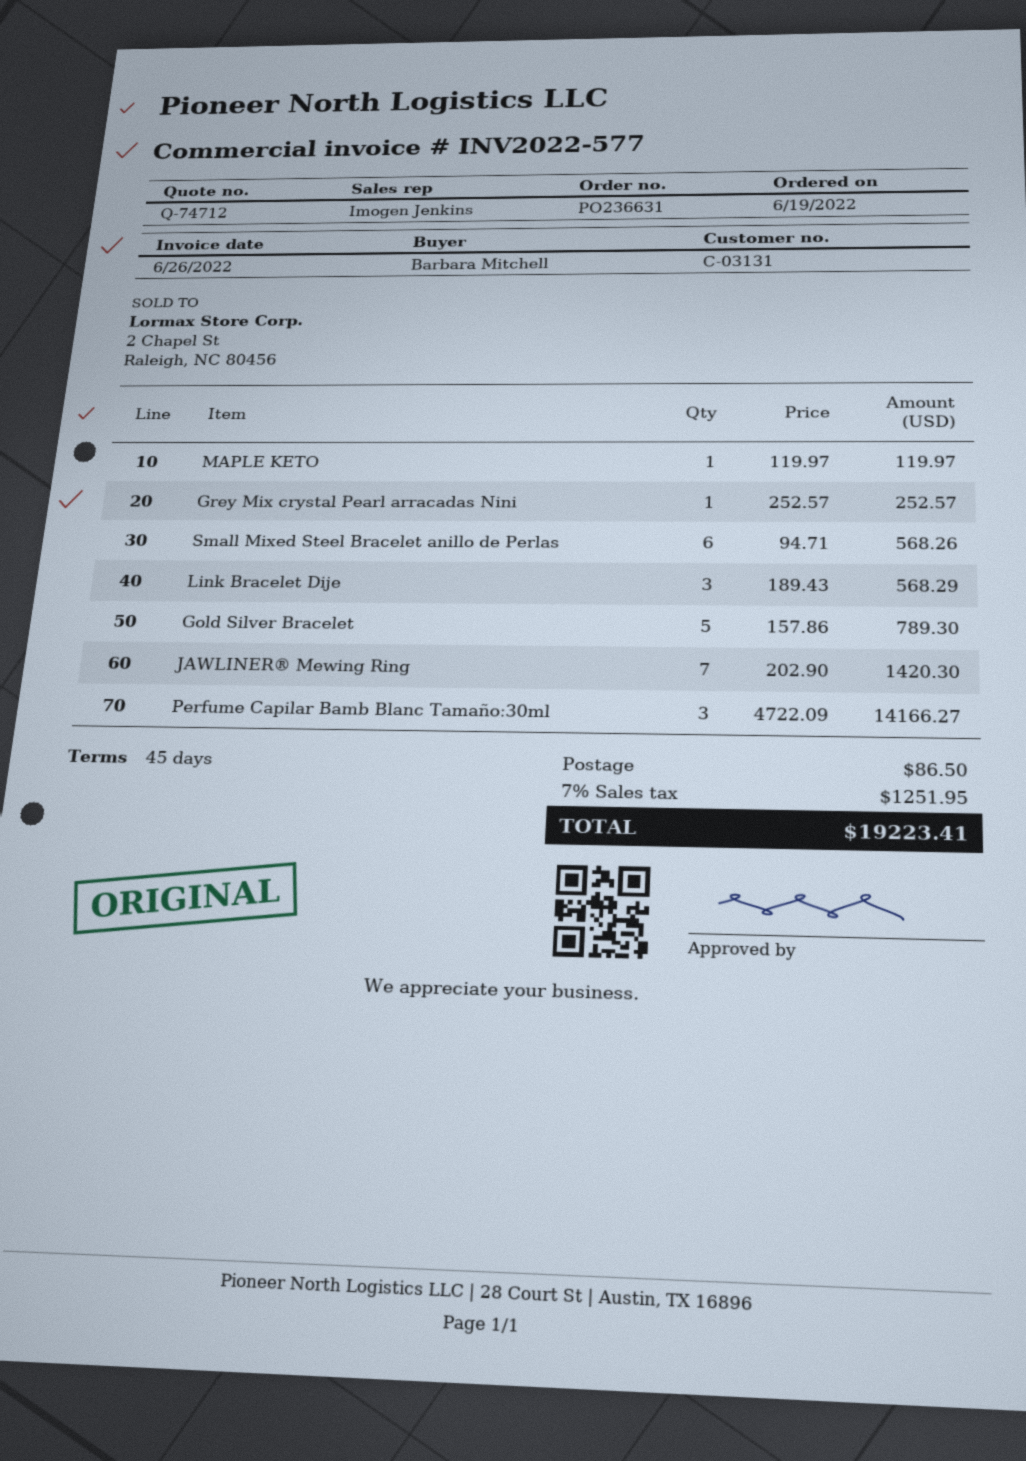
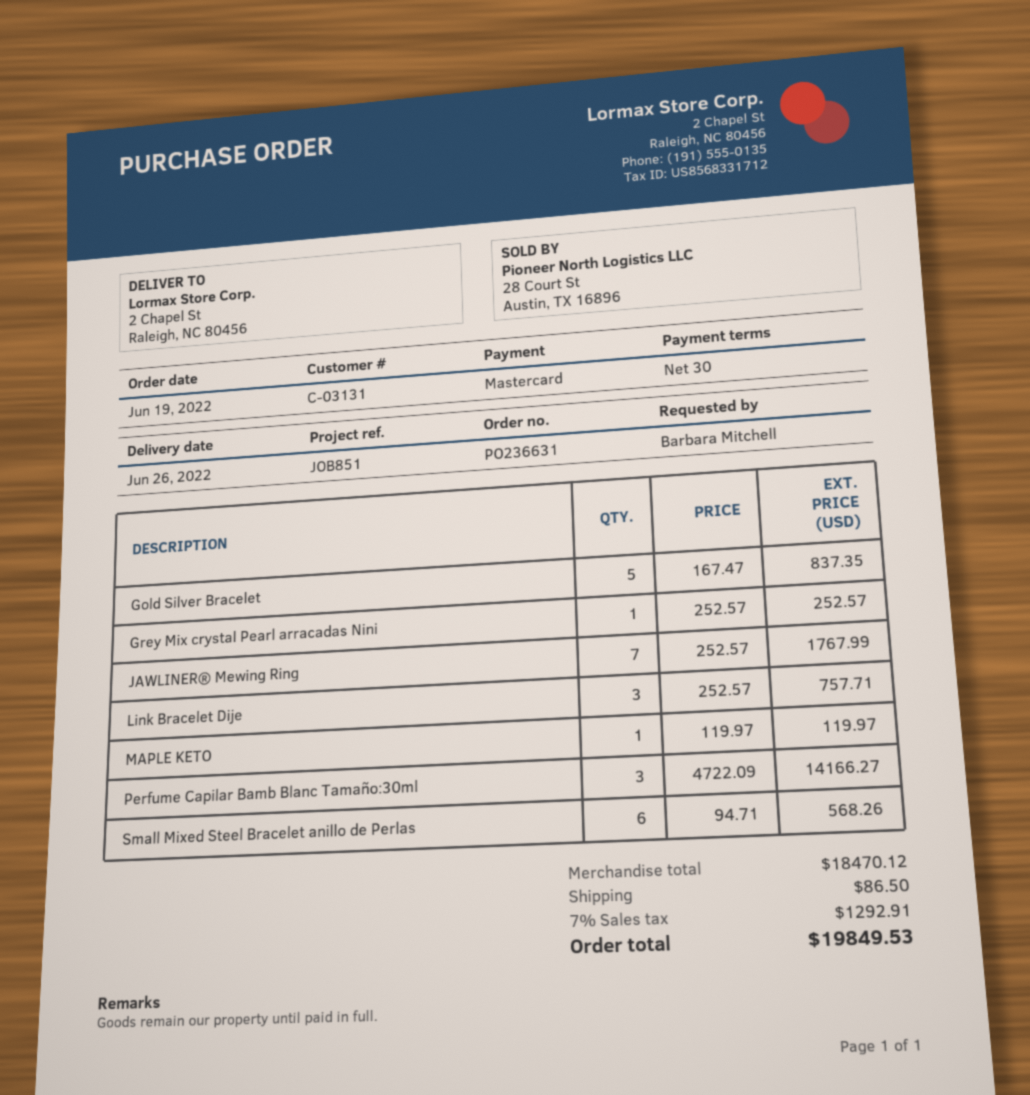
payment terms: 45 days -> 30 days
Link Bracelet Dije: 3 x 189.43 = 568.29 -> 3 x 252.57 = 757.71
Gold Silver Bracelet: 5 x 157.86 = 789.30 -> 5 x 167.47 = 837.35
JAWLINER® Mewing Ring: 7 x 202.90 = 1420.30 -> 7 x 252.57 = 1767.99
tax: 7% = 1251.95 -> 7% = 1292.91
total: 19223.41 -> 19849.53

